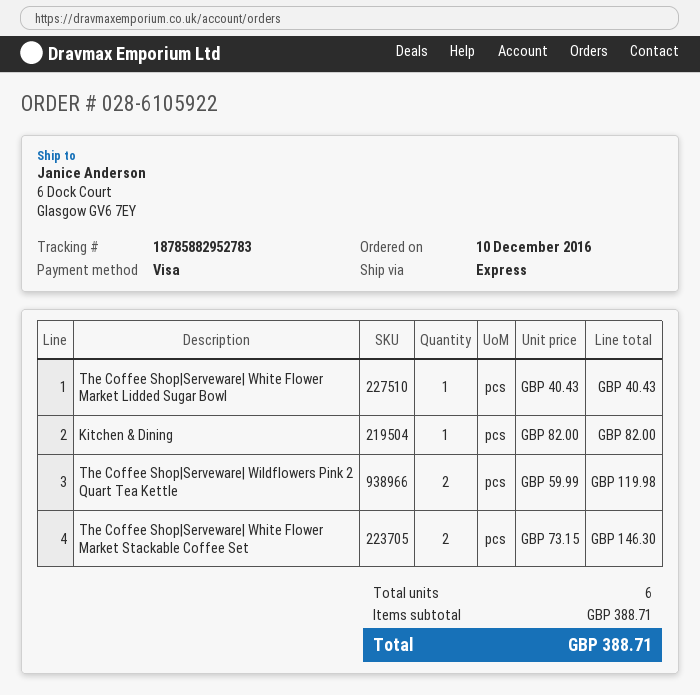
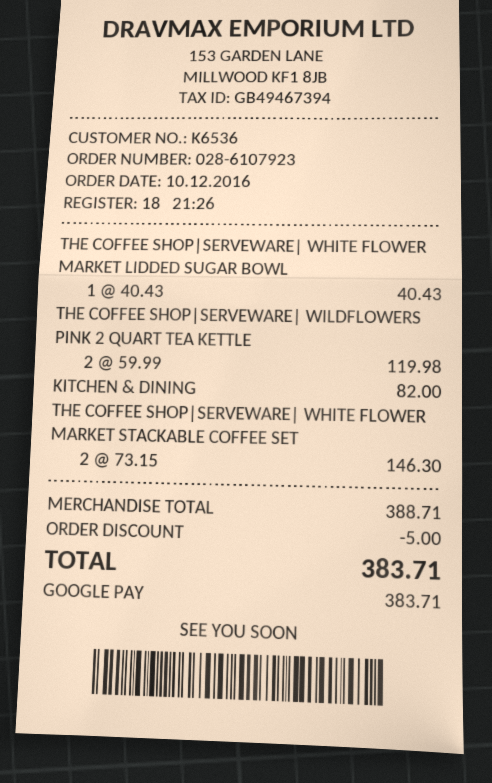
order number: 028-6105922 -> 028-6107923
payment method: Visa -> Google Pay
discount: none -> 5.00
total: 388.71 -> 383.71

